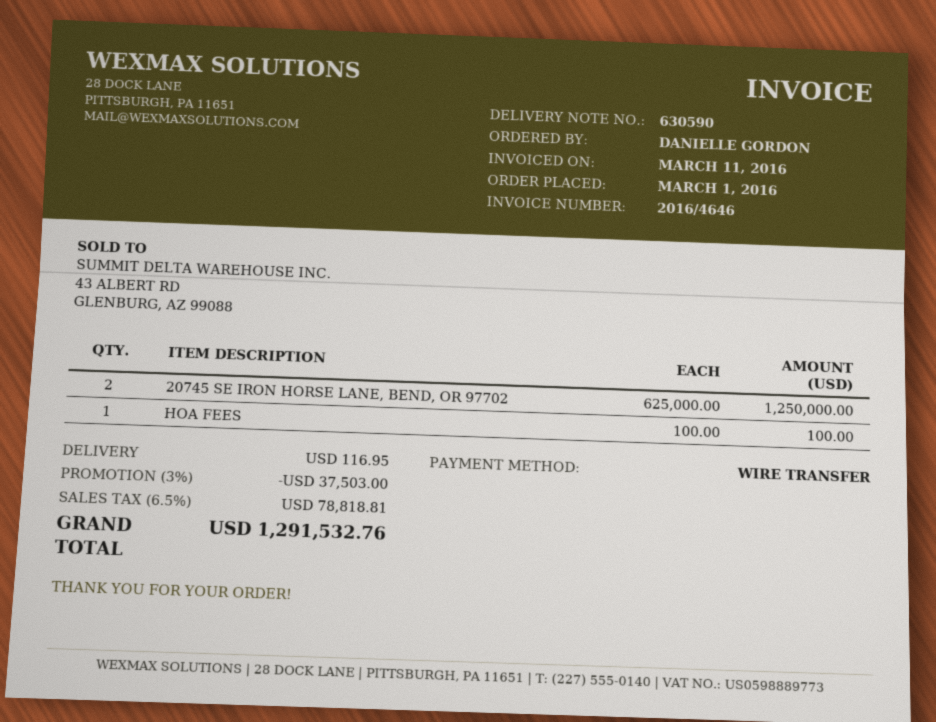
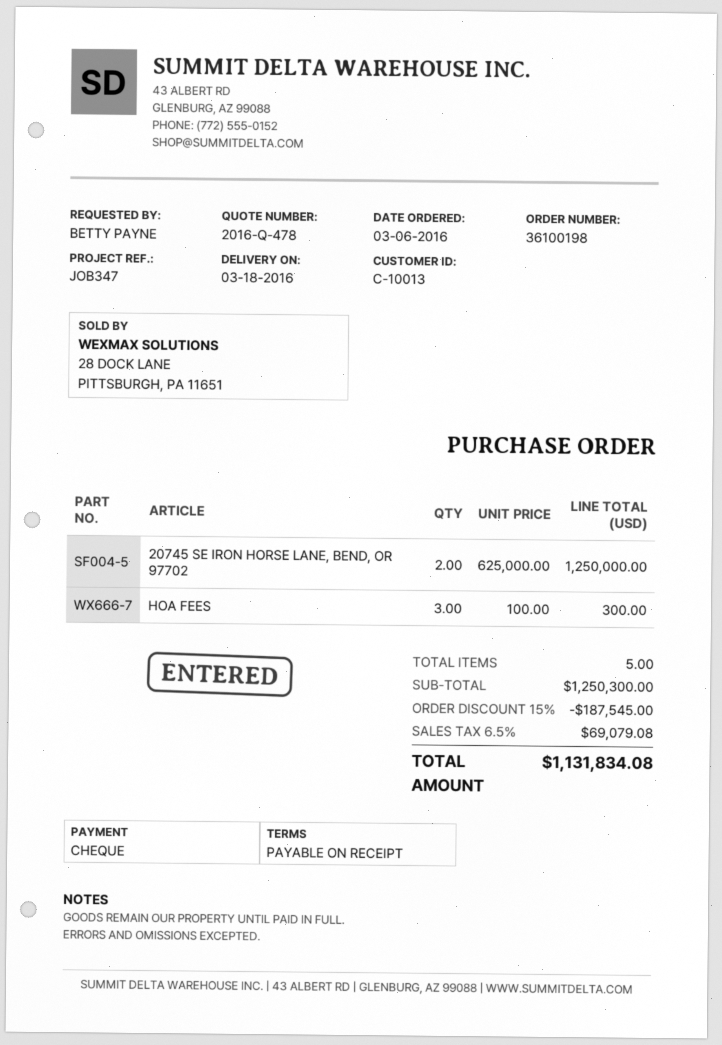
order date: 2016-03-01 -> 2016-03-06
ordered by: DANIELLE GORDON -> BETTY PAYNE
payment method: bank transfer -> cheque
HOA FEES: 1 x 100.00 = 100.00 -> 3 x 100.00 = 300.00
discount: 3% = 37503.00 -> 15% = 187545.00
shipping: 116.95 -> none
tax: 6.5% = 78818.81 -> 6.5% = 69079.08
total: 1291532.76 -> 1131834.08

